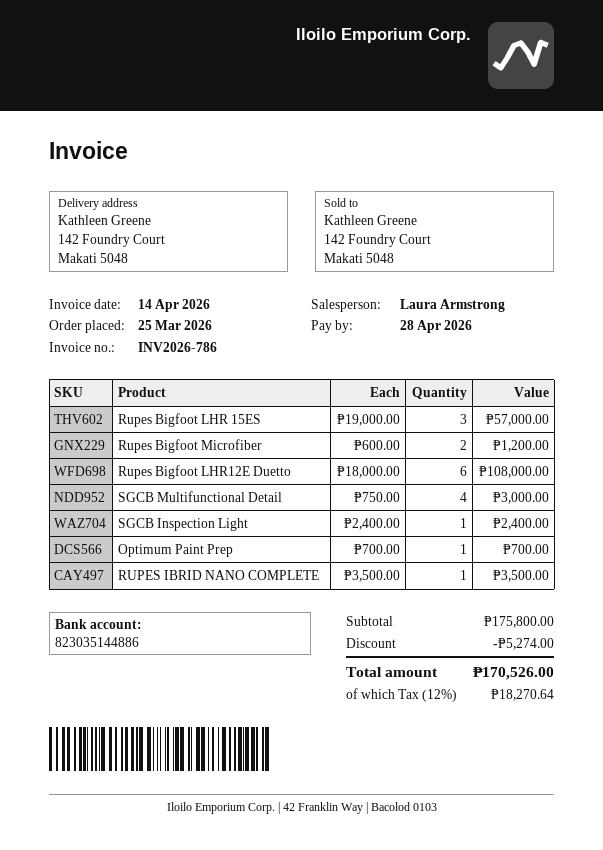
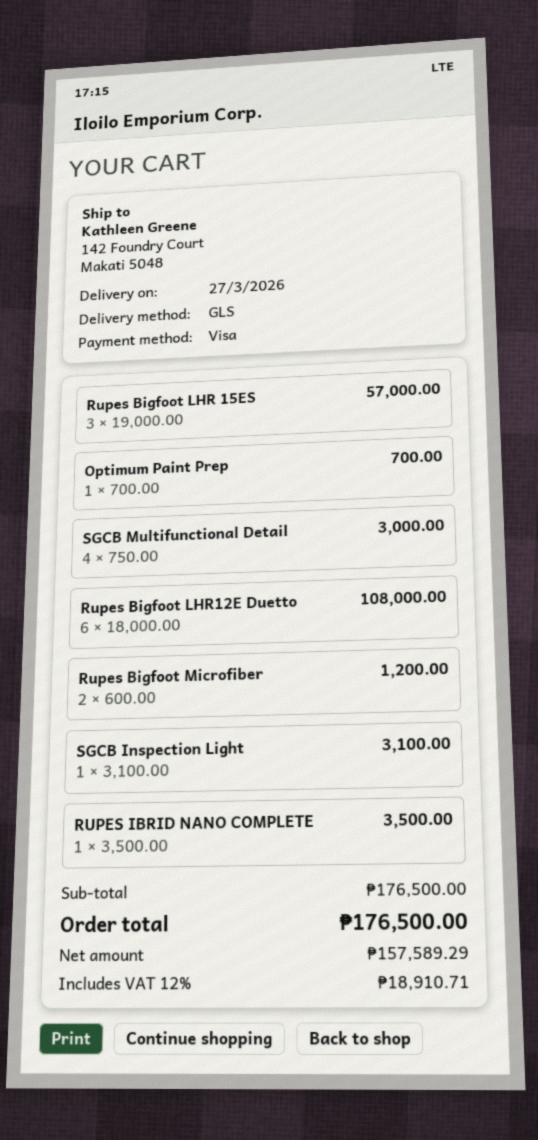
SGCB Inspection Light: 1 x 2400.00 = 2400.00 -> 1 x 3100.00 = 3100.00
subtotal: 175800.00 -> 176500.00
discount: 5274.00 -> none
tax: 12% = 18270.64 -> 12% = 18910.71
total: 170526.00 -> 176500.00

